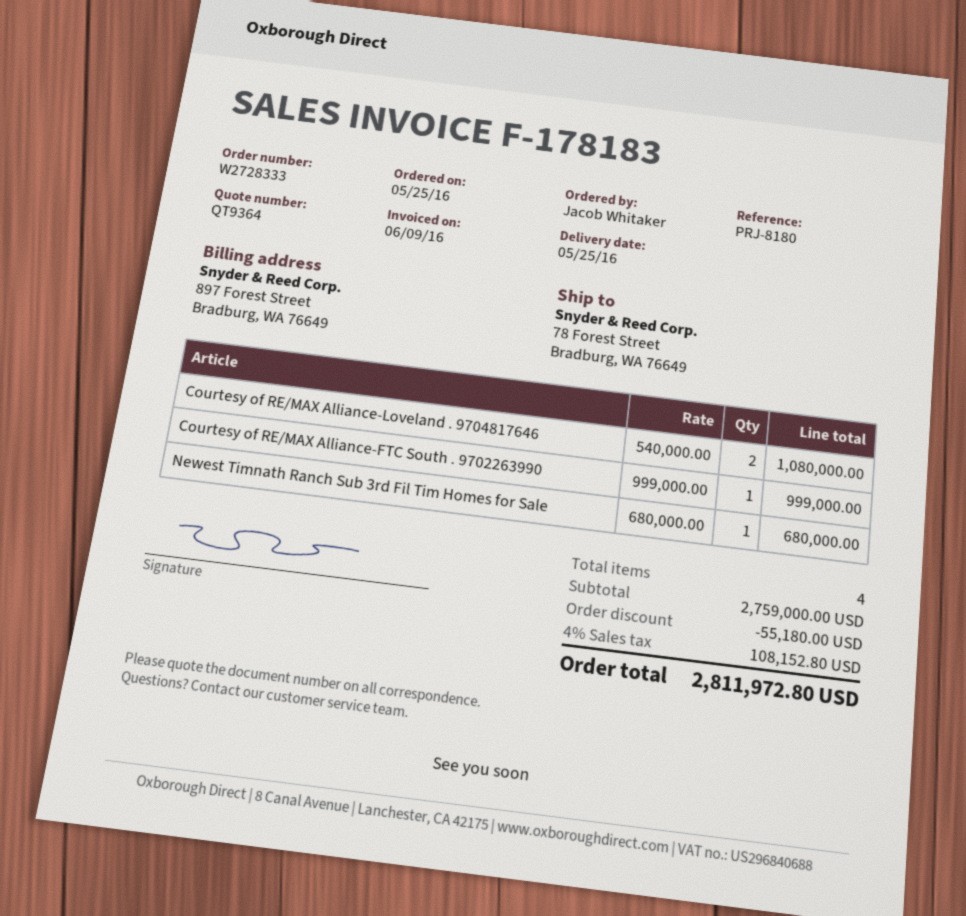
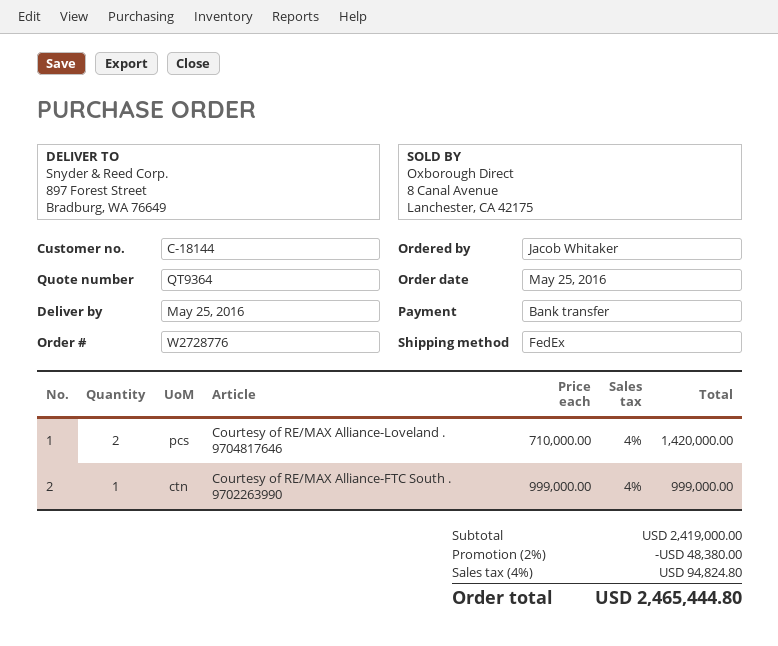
order number: W2728333 -> W2728776
ship to: 78 Forest Street, Bradburg, WA 76649 -> 897 Forest Street, Bradburg, WA 76649
Courtesy of RE/MAX Alliance-Loveland . 9704817646: 2 x 540000.00 = 1080000.00 -> 2 x 710000.00 = 1420000.00
Newest Timnath Ranch Sub 3rd Fil Tim Homes for Sale: 1 x 680000.00 = 680000.00 -> none
subtotal: 2759000.00 -> 2419000.00
discount: 55180.00 -> 48380.00
tax: 4% = 108152.80 -> 4% = 94824.80
total: 2811972.80 -> 2465444.80

